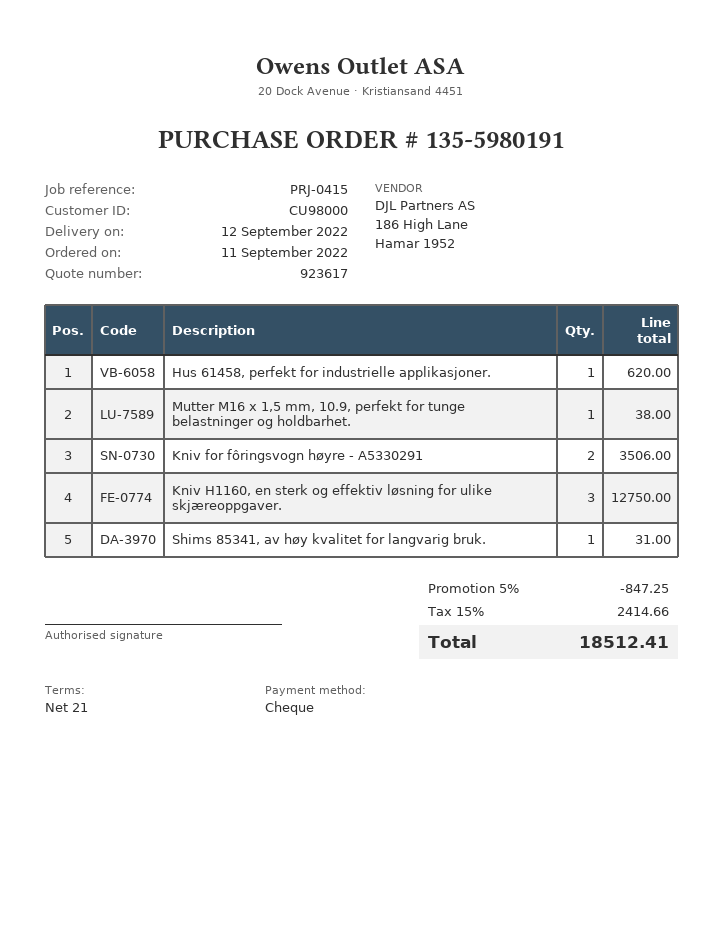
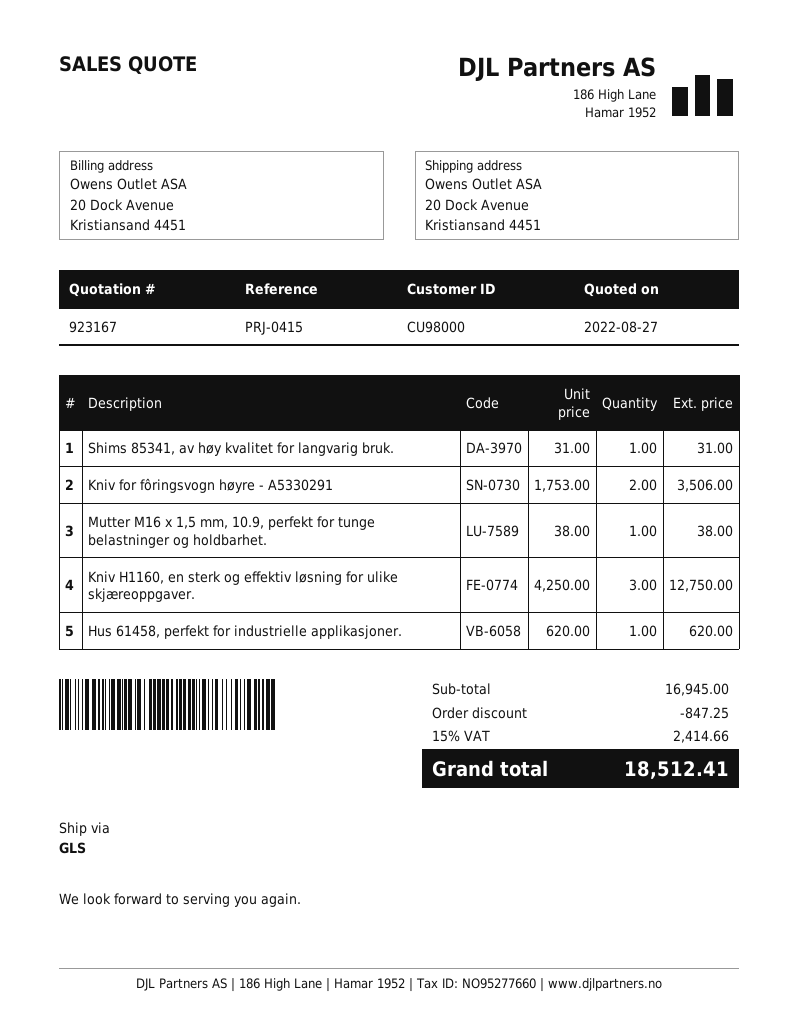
quote number: 923617 -> 923167

